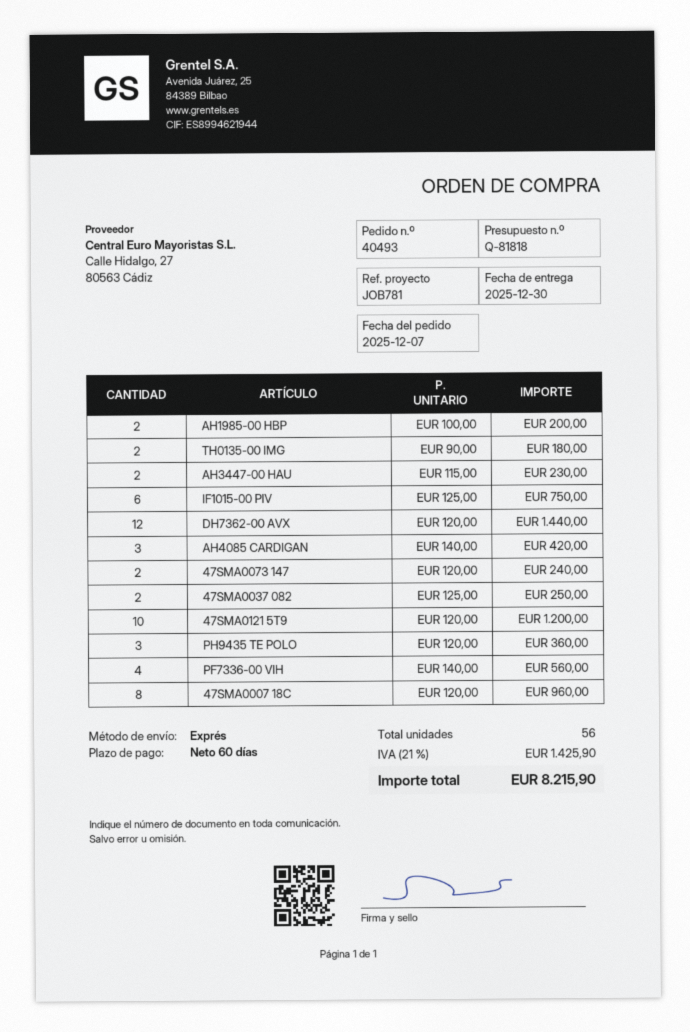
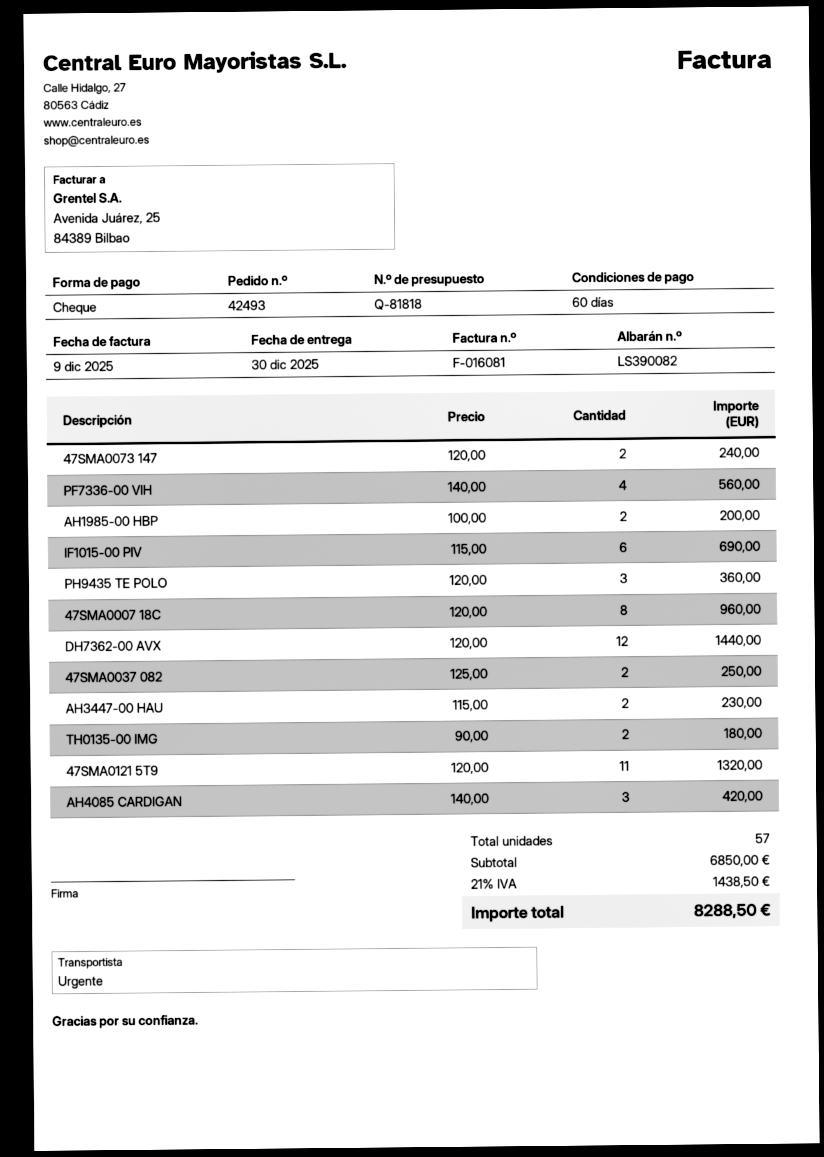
order number: 40493 -> 42493
IF1015-00 PIV: 6 x 125.00 = 750.00 -> 6 x 115.00 = 690.00
47SMA0121 5T9: 10 x 120.00 = 1200.00 -> 11 x 120.00 = 1320.00
total quantity: 56 -> 57
tax: 21% = 1425.90 -> 21% = 1438.50
total: 8215.90 -> 8288.50

